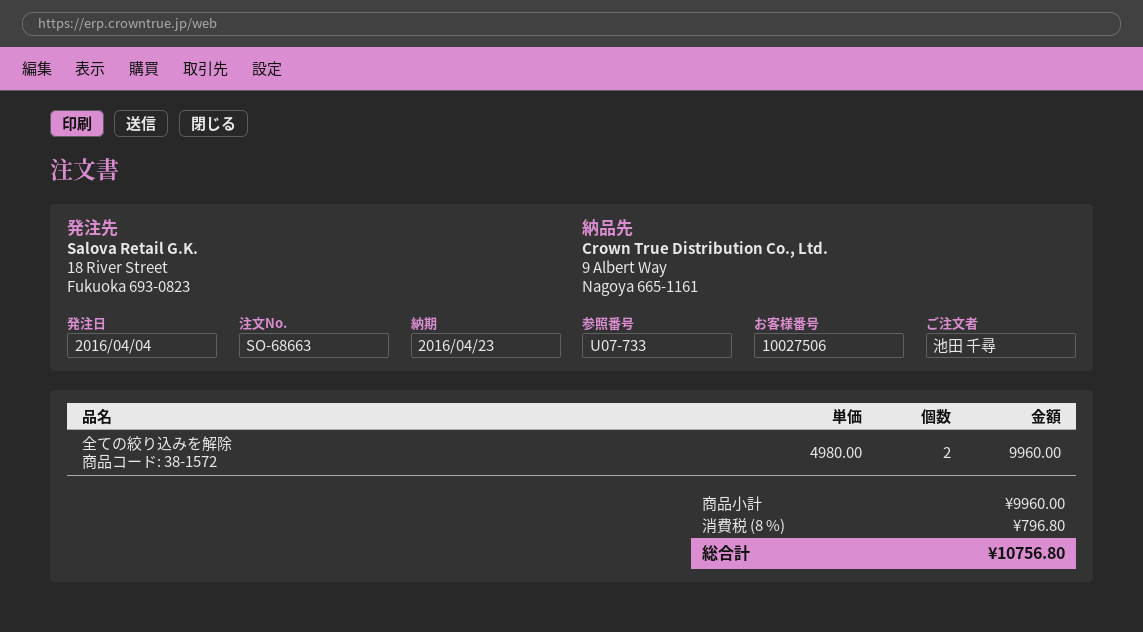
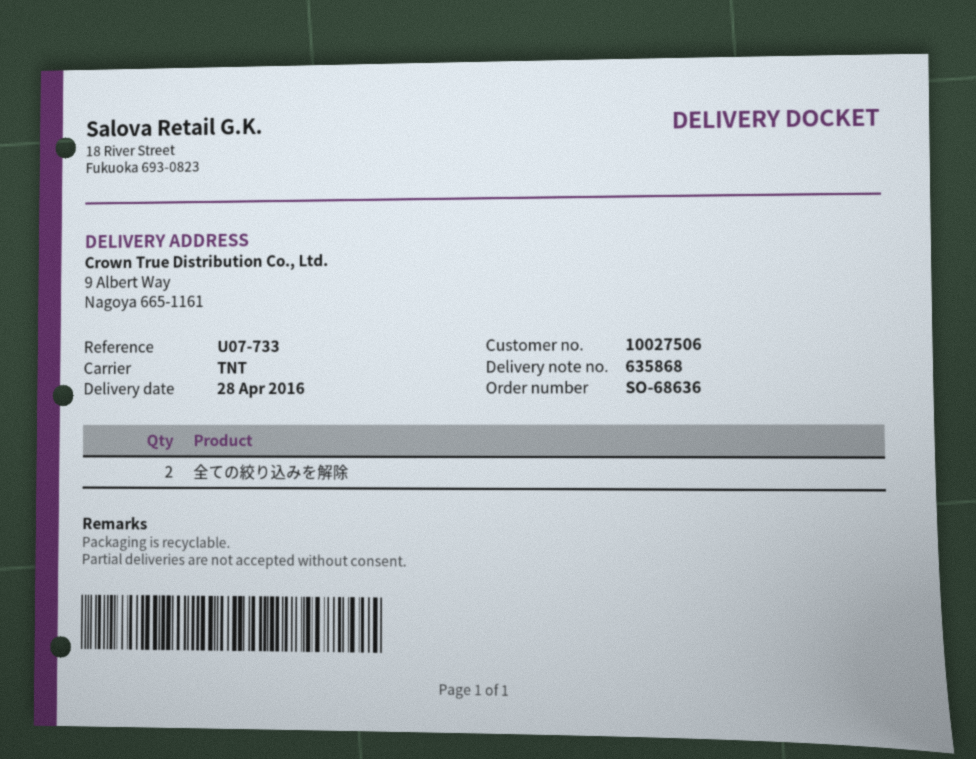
order number: SO-68663 -> SO-68636
delivery date: 2016-04-23 -> 2016-04-28

